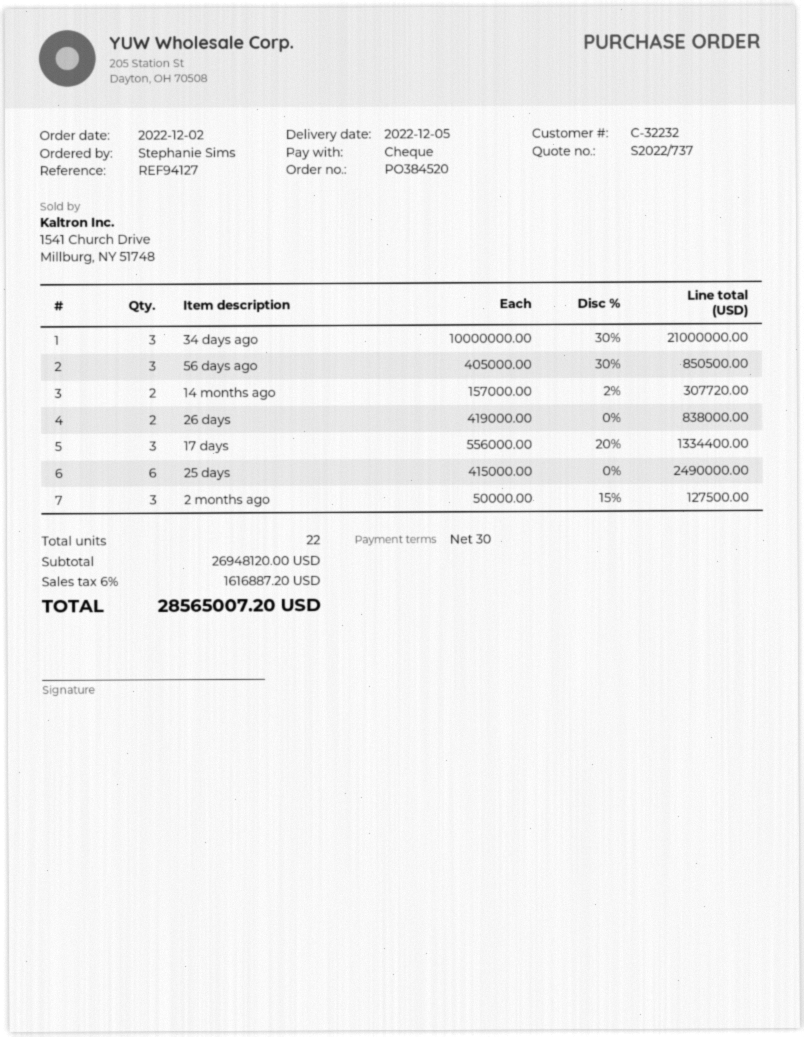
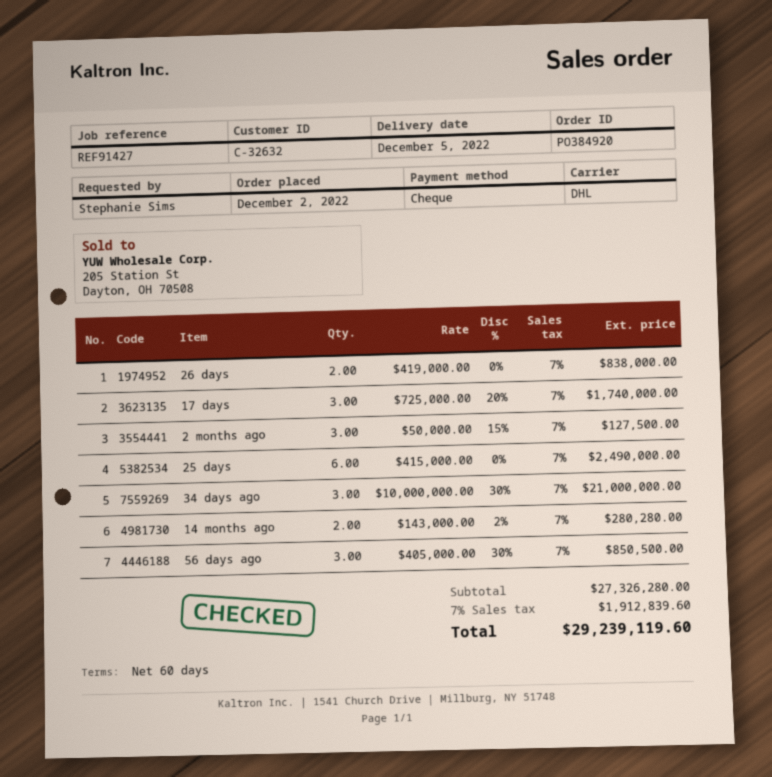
order number: PO384520 -> PO384920
payment terms: 30 days -> 60 days
customer number: C-32232 -> C-32632
reference: REF94127 -> REF91427
14 months ago: 2 x 157000.00 - 2% = 307720.00 -> 2 x 143000.00 - 2% = 280280.00
17 days: 3 x 556000.00 - 20% = 1334400.00 -> 3 x 725000.00 - 20% = 1740000.00
subtotal: 26948120.00 -> 27326280.00
tax: 6% = 1616887.20 -> 7% = 1912839.60
total: 28565007.20 -> 29239119.60

